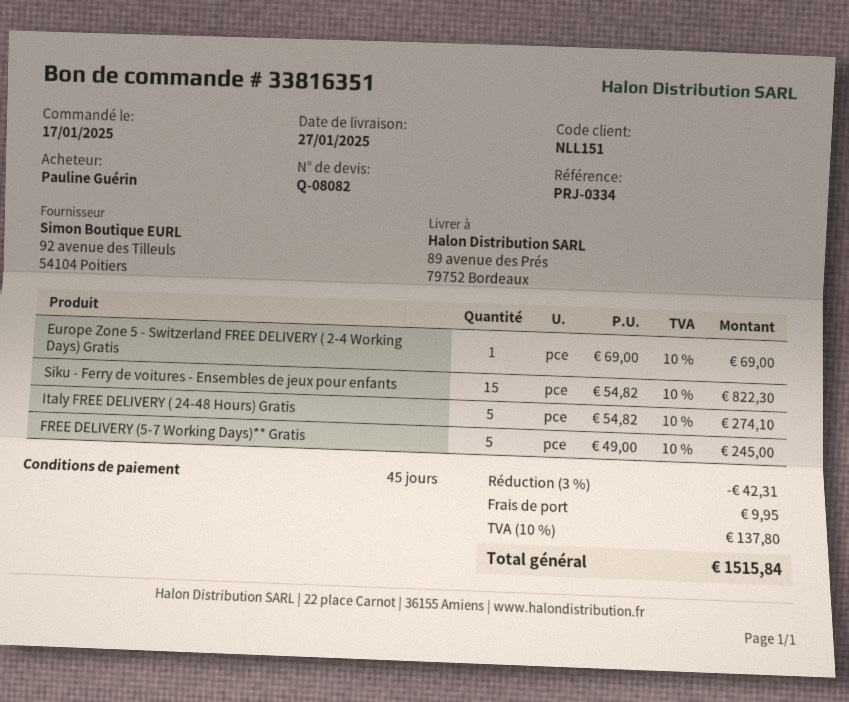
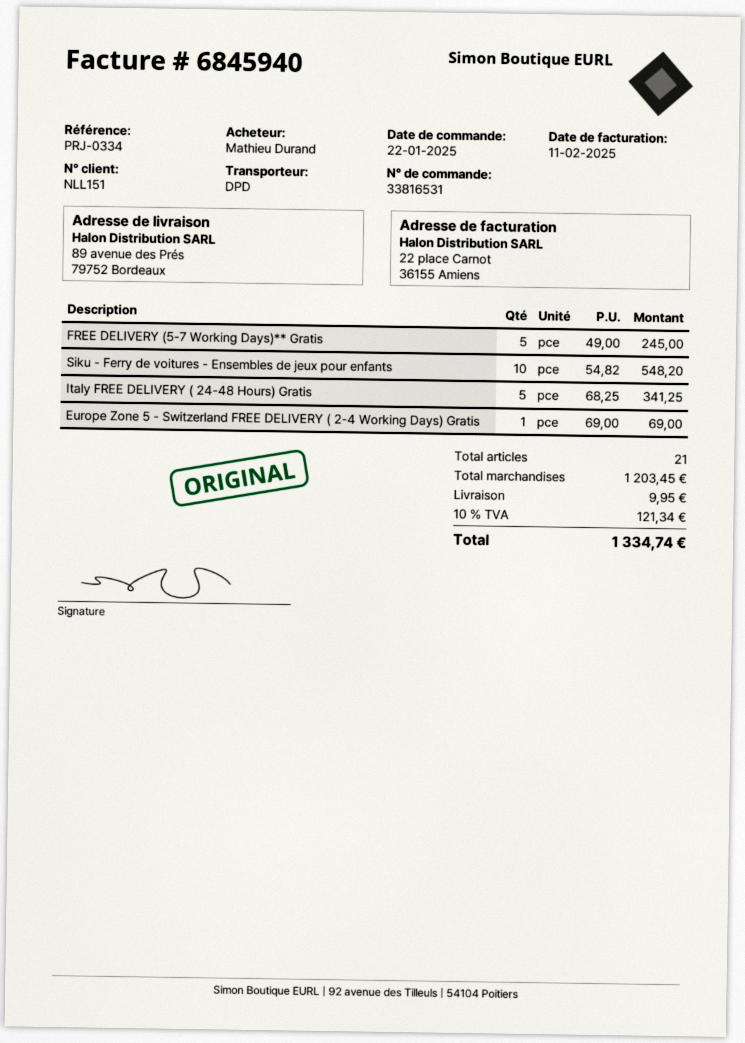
order number: 33816351 -> 33816531
order date: 2025-01-17 -> 2025-01-22
ordered by: Pauline Guérin -> Mathieu Durand
Siku - Ferry de voitures - Ensembles de jeux pour enfants: 15 x 54.82 = 822.30 -> 10 x 54.82 = 548.20
Italy FREE DELIVERY ( 24-48 Hours) Gratis: 5 x 54.82 = 274.10 -> 5 x 68.25 = 341.25
discount: 3% = 42.31 -> none
tax: 10% = 137.80 -> 10% = 121.34
total: 1515.84 -> 1334.74

